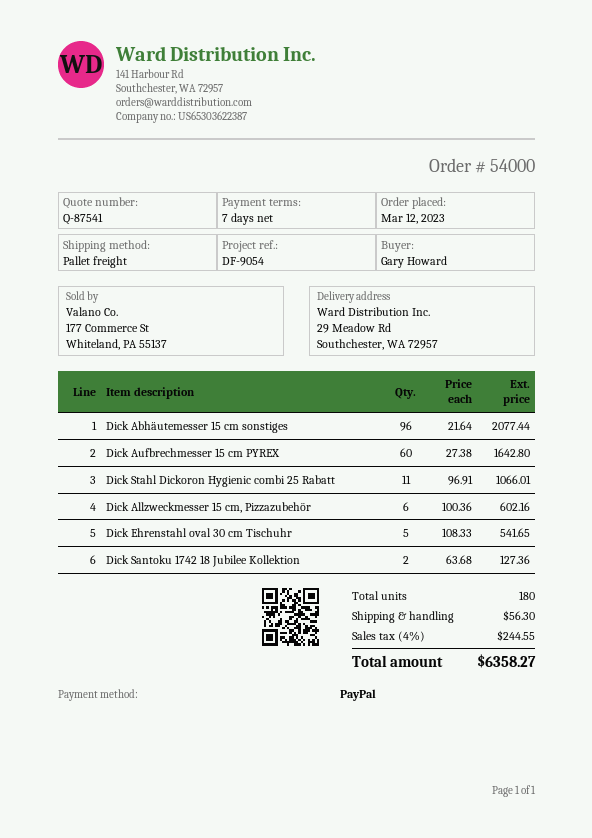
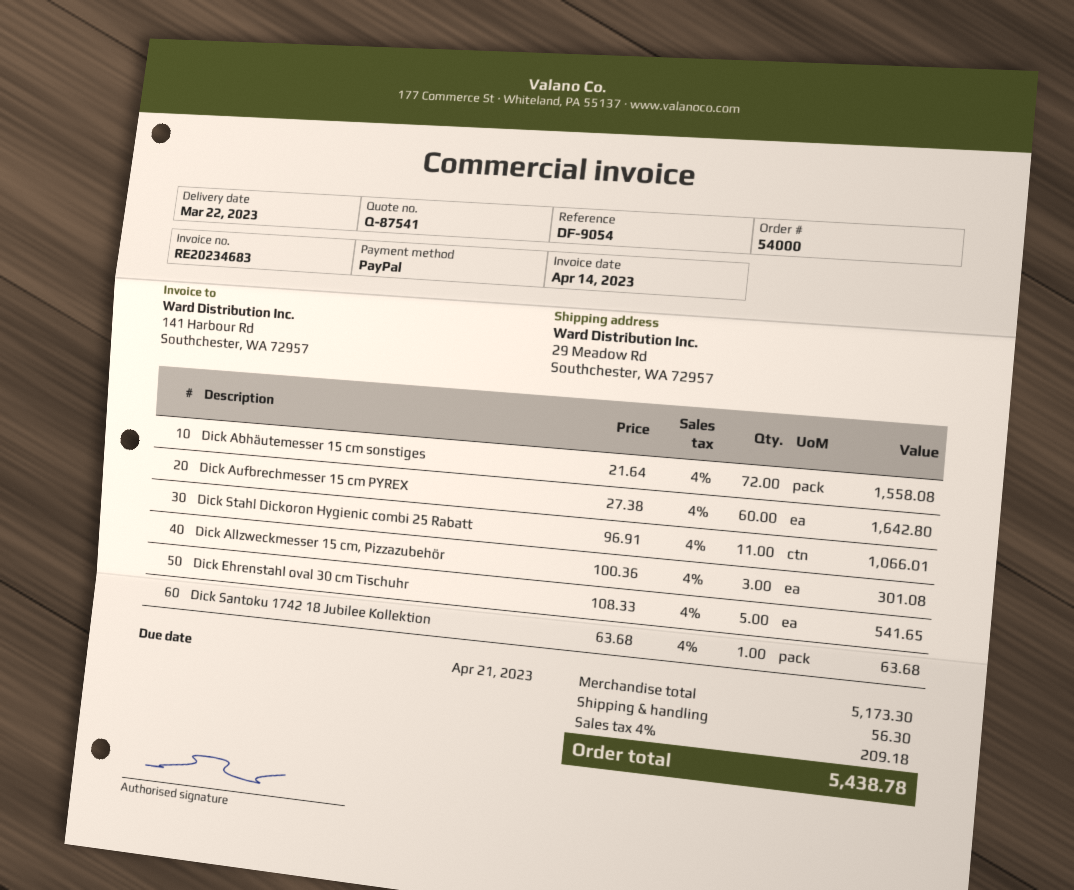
Dick Abhäutemesser 15 cm sonstiges: 96 x 21.64 = 2077.44 -> 72 x 21.64 = 1558.08
Dick Allzweckmesser 15 cm, Pizzazubehör: 6 x 100.36 = 602.16 -> 3 x 100.36 = 301.08
Dick Santoku 1742 18 Jubilee Kollektion: 2 x 63.68 = 127.36 -> 1 x 63.68 = 63.68
tax: 4% = 244.55 -> 4% = 209.18
total: 6358.27 -> 5438.78

